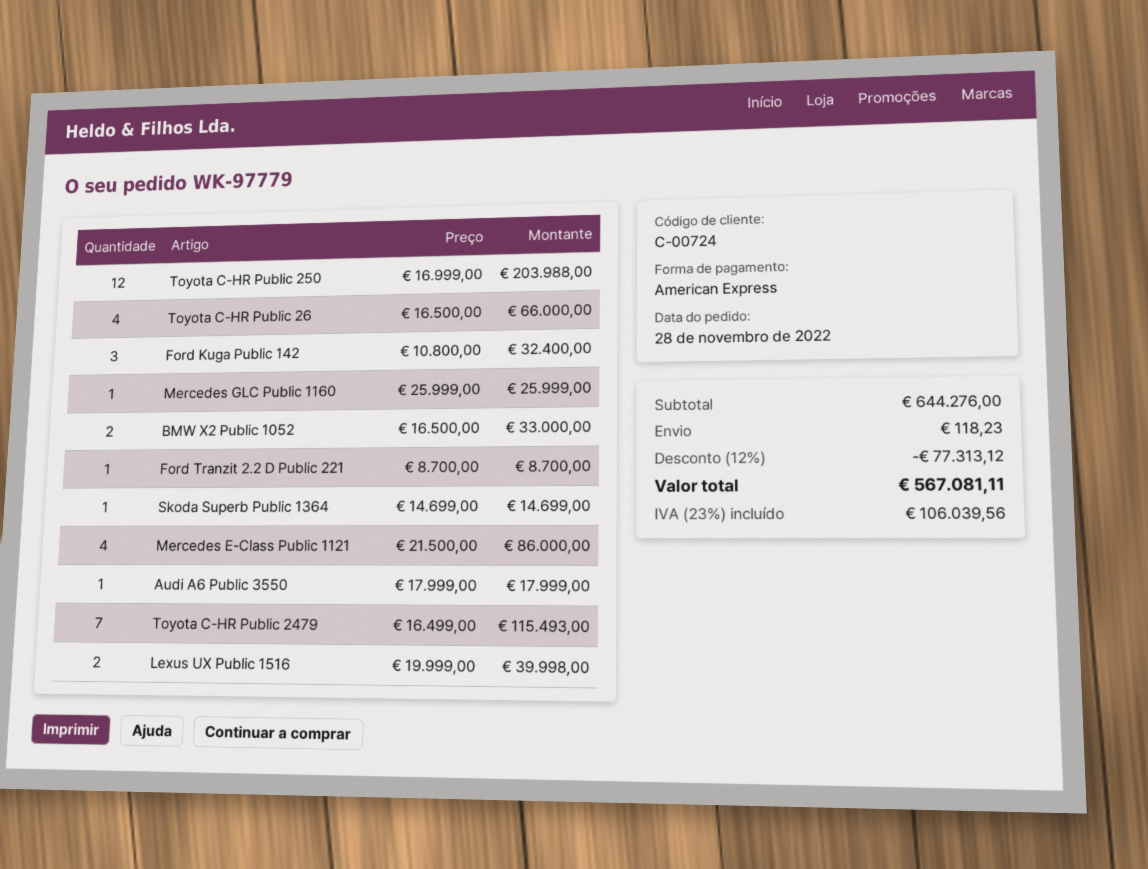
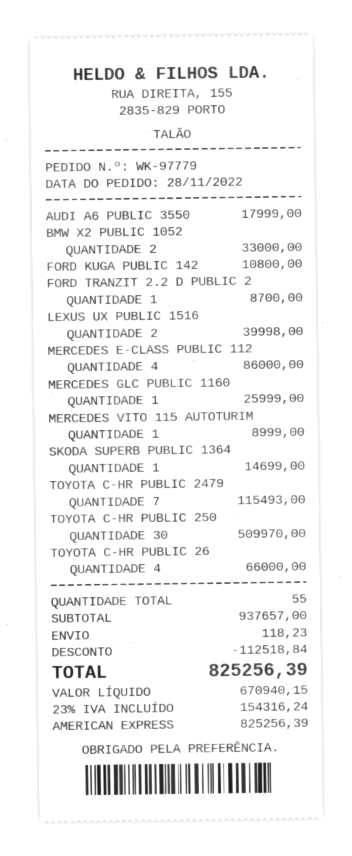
Toyota C-HR Public 250: 12 for 203988.00 -> 30 for 509970.00
Ford Kuga Public 142: 3 for 32400.00 -> 1 for 10800.00
MERCEDES VITO 115 AUTOTURIM: none -> 1 for 8999.00
subtotal: 644276.00 -> 937657.00
discount: 77313.12 -> 112518.84
tax: 23% = 106039.56 -> 23% = 154316.24
total: 567081.11 -> 825256.39

